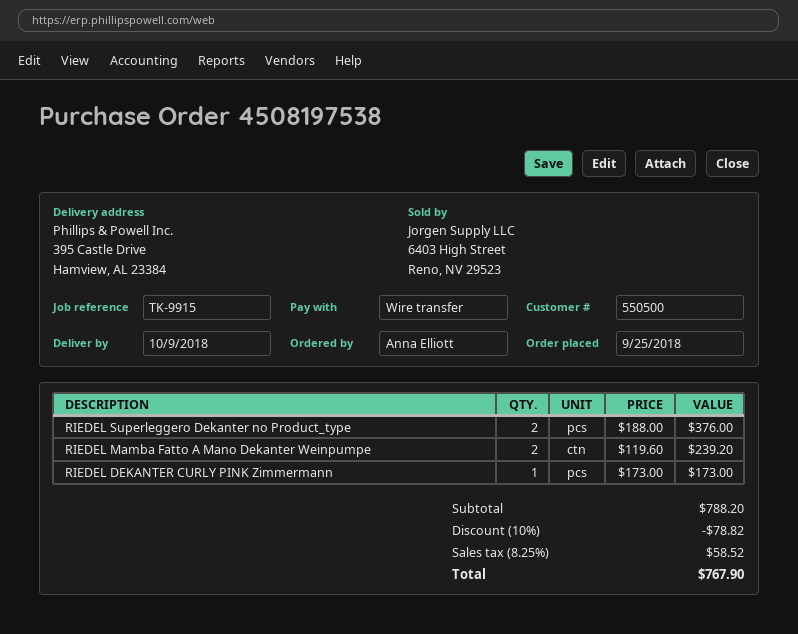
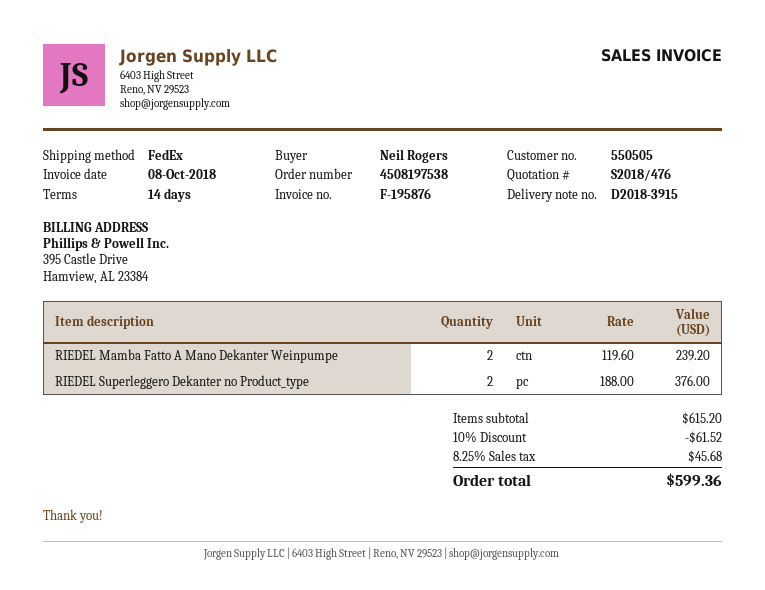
customer number: 550500 -> 550505
ordered by: Anna Elliott -> Neil Rogers
RIEDEL DEKANTER CURLY PINK Zimmermann: 1 x 173.00 = 173.00 -> none
subtotal: 788.20 -> 615.20
discount: 10% = 78.82 -> 10% = 61.52
tax: 8.25% = 58.52 -> 8.25% = 45.68
total: 767.90 -> 599.36

